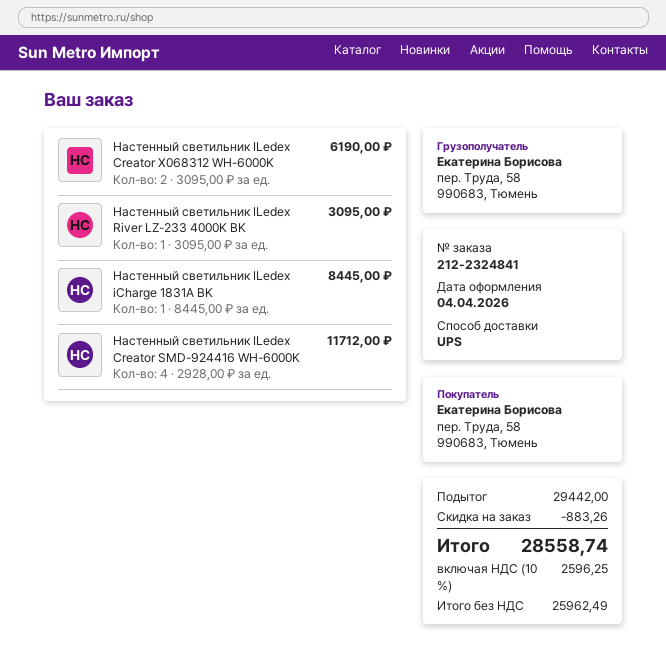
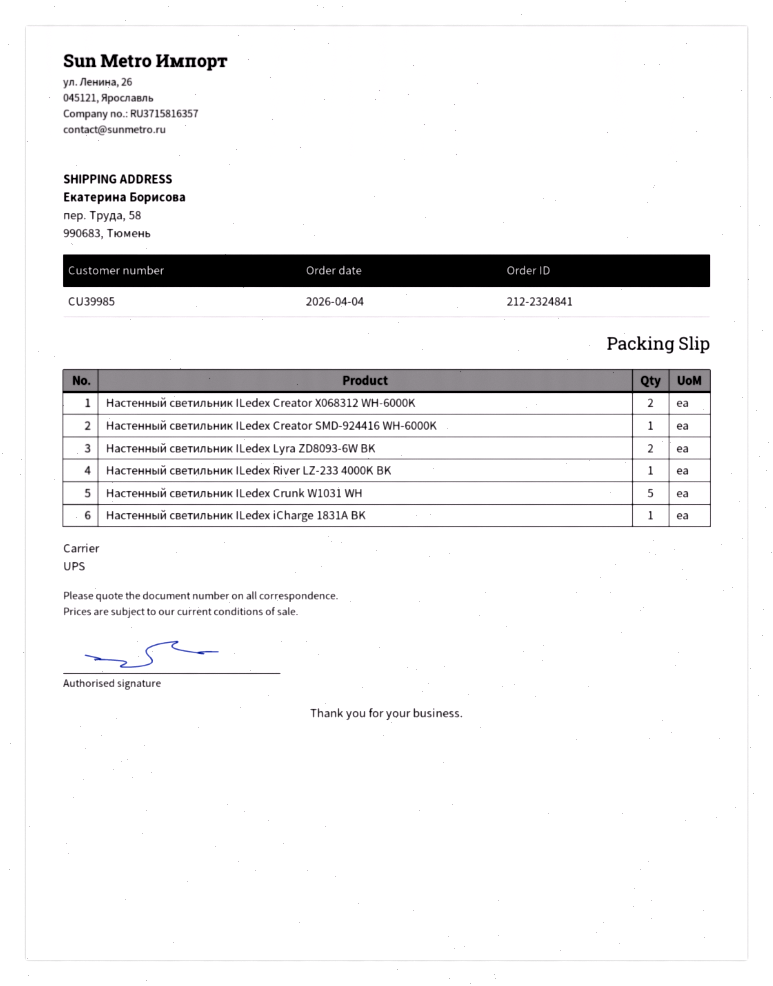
Настенный светильник ILedex Creator SMD-924416 WH-6000K: 4 -> 1
Настенный светильник ILedex Lyra ZD8093-6W BK: none -> 2
Настенный светильник ILedex Crunk W1031 WH: none -> 5

